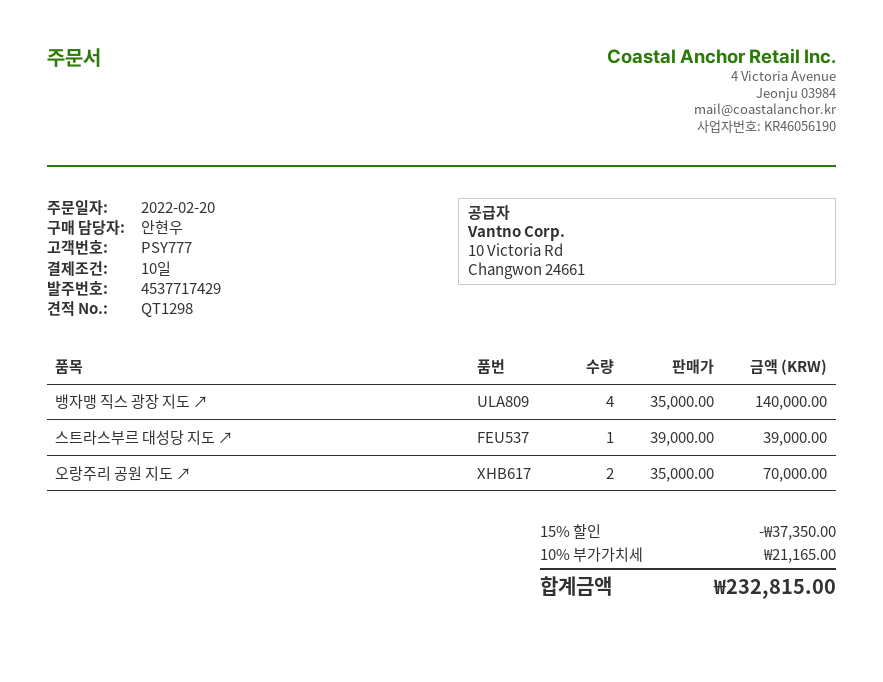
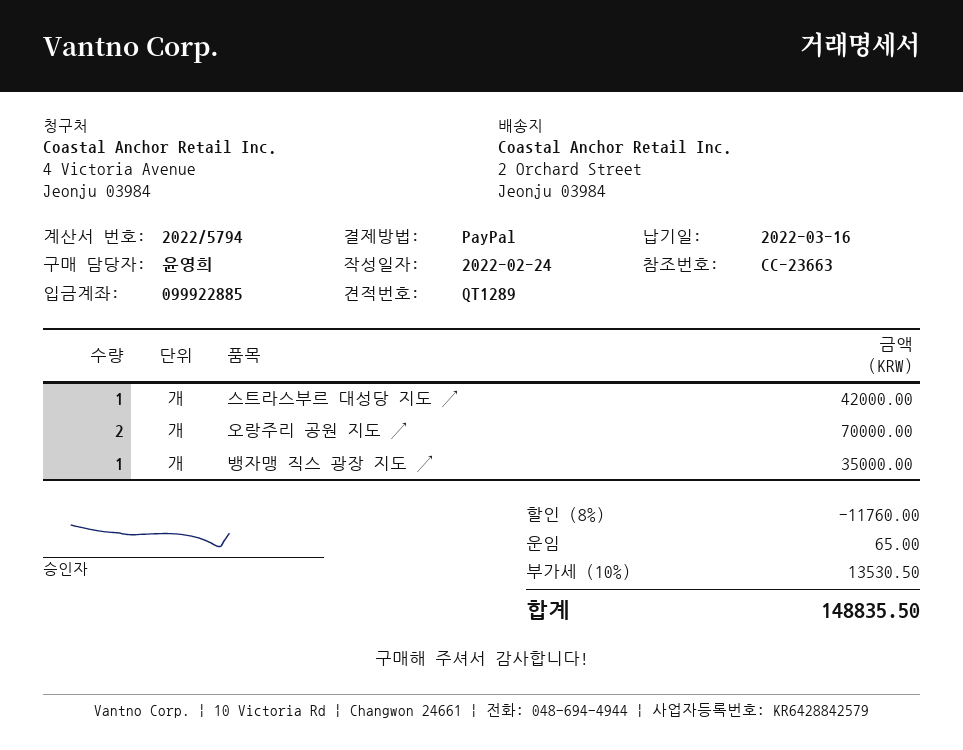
quote number: QT1298 -> QT1289
ordered by: 안현우 -> 윤영희
뱅자맹 직스 광장 지도 ↗: 4 for 140000.00 -> 1 for 35000.00
스트라스부르 대성당 지도 ↗: 1 for 39000.00 -> 1 for 42000.00
discount: 15% = 37350.00 -> 8% = 11760.00
shipping: none -> 65.00
tax: 10% = 21165.00 -> 10% = 13530.50
total: 232815.00 -> 148835.50

